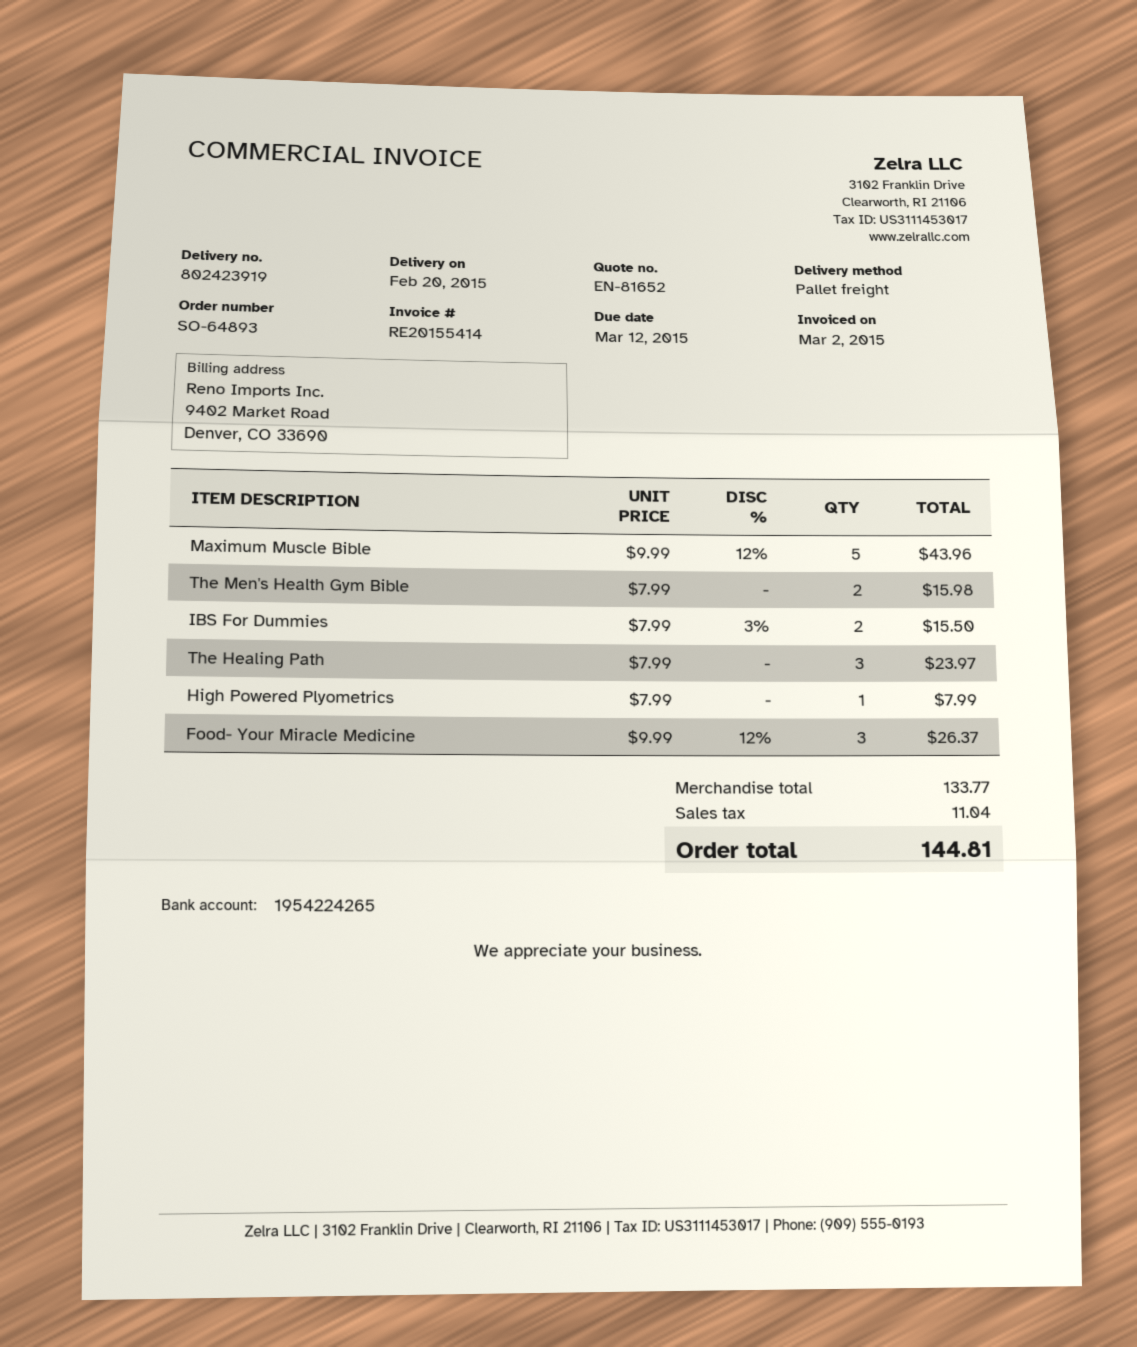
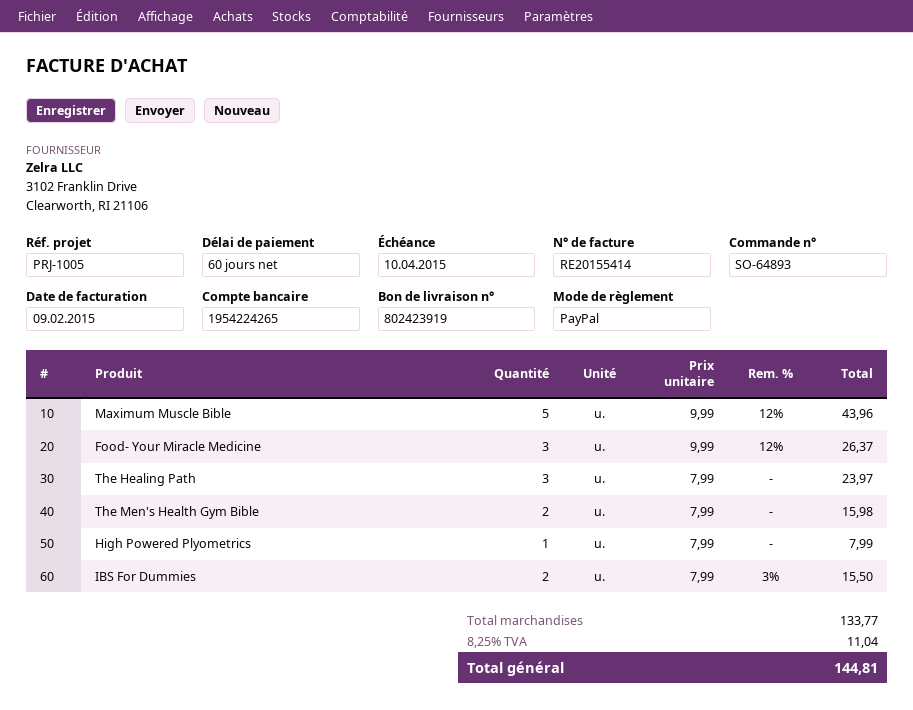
invoice date: 2015-03-02 -> 2015-02-09
due date: 2015-03-12 -> 2015-04-10

